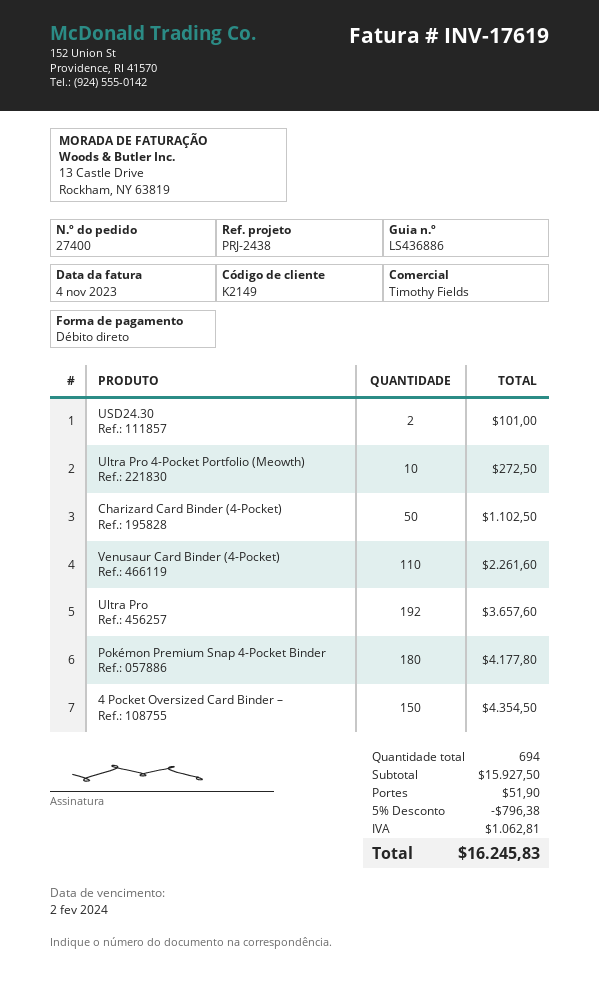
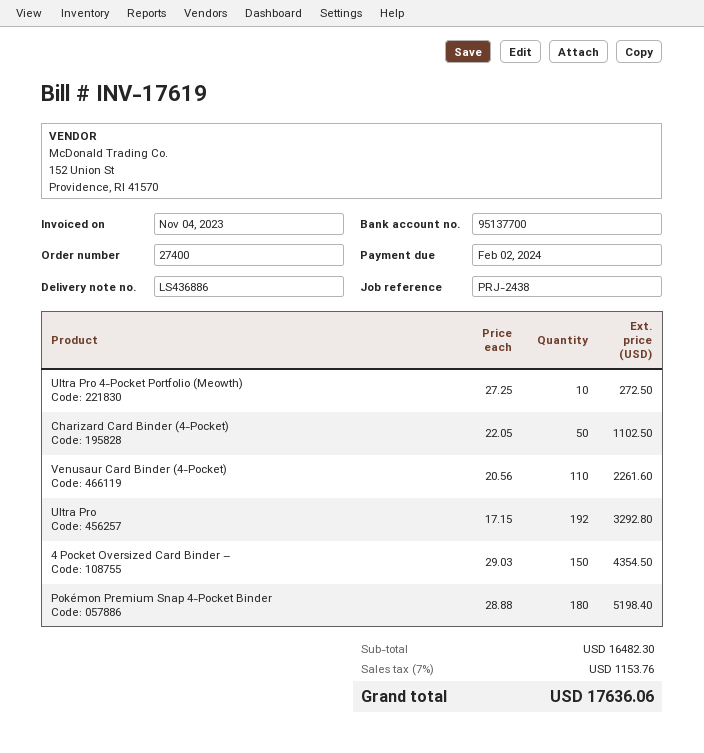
USD24.30: 2 for 101.00 -> none
Ultra Pro: 192 for 3657.60 -> 192 for 3292.80
Pokémon Premium Snap 4-Pocket Binder: 180 for 4177.80 -> 180 for 5198.40
subtotal: 15927.50 -> 16482.30
discount: 5% = 796.38 -> none
shipping: 51.90 -> none
tax: 1062.81 -> 1153.76
total: 16245.83 -> 17636.06

